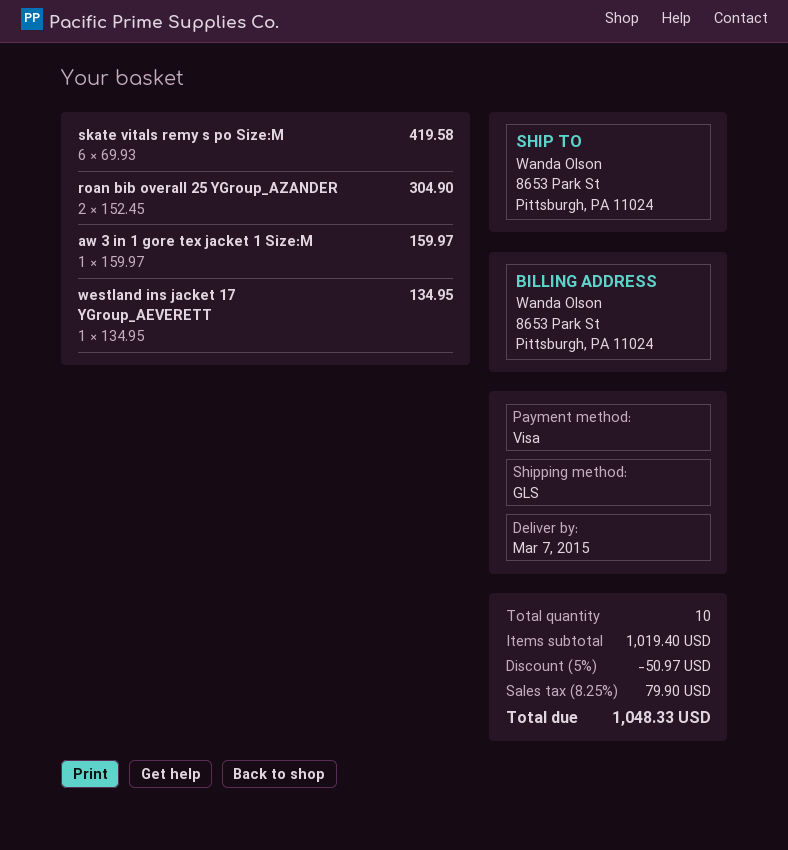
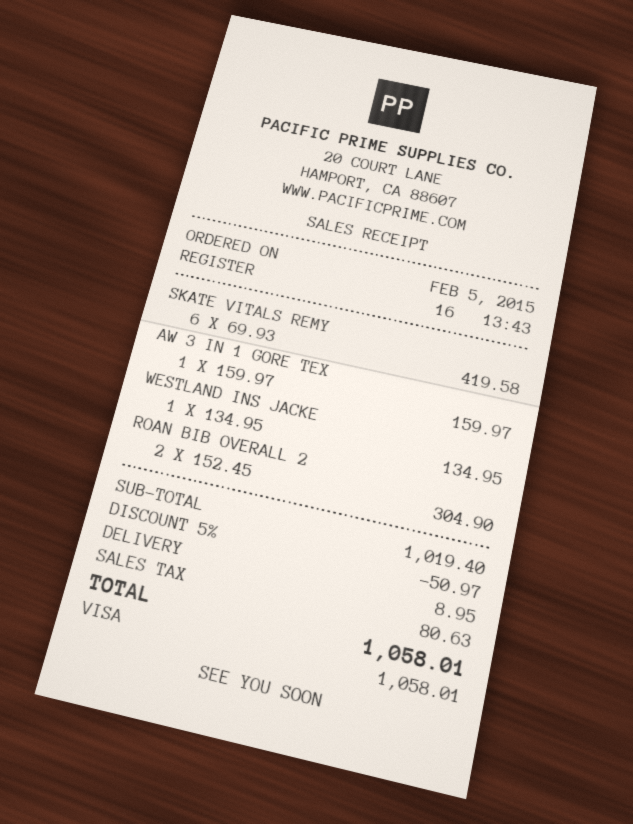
shipping: none -> 8.95
tax: 79.90 -> 80.63
total: 1048.33 -> 1058.01

